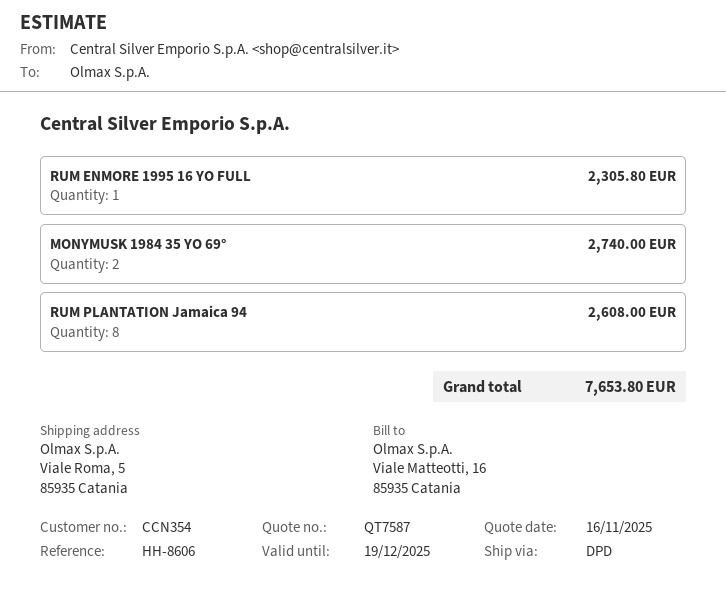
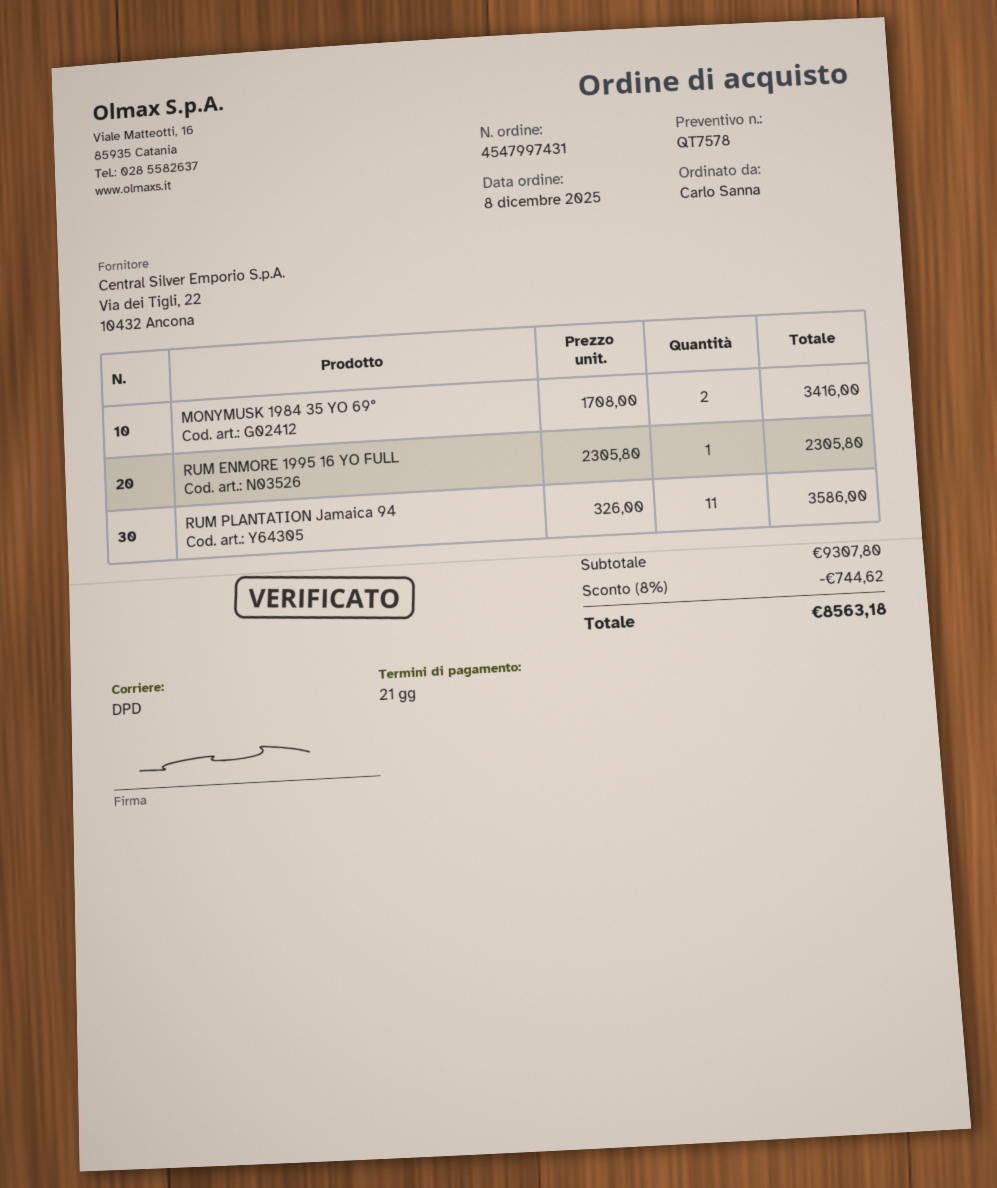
quote number: QT7587 -> QT7578
MONYMUSK 1984 35 YO 69°: 2 for 2740.00 -> 2 for 3416.00
RUM PLANTATION Jamaica 94: 8 for 2608.00 -> 11 for 3586.00
discount: none -> 8% = 744.62
total: 7653.80 -> 8563.18

